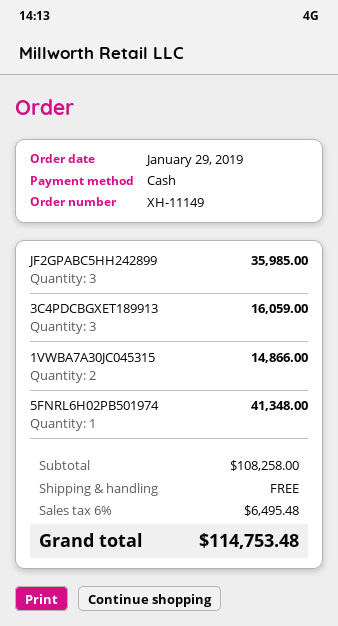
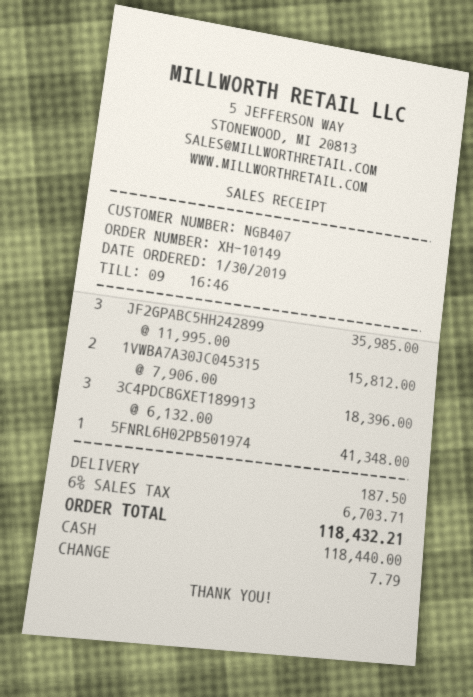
order number: XH-11149 -> XH-10149
order date: 2019-01-29 -> 2019-01-30
3C4PDCBGXET189913: 3 for 16059.00 -> 3 for 18396.00
1VWBA7A30JC045315: 2 for 14866.00 -> 2 for 15812.00
shipping: 0.00 -> 187.50
tax: 6% = 6495.48 -> 6% = 6703.71
total: 114753.48 -> 118432.21

